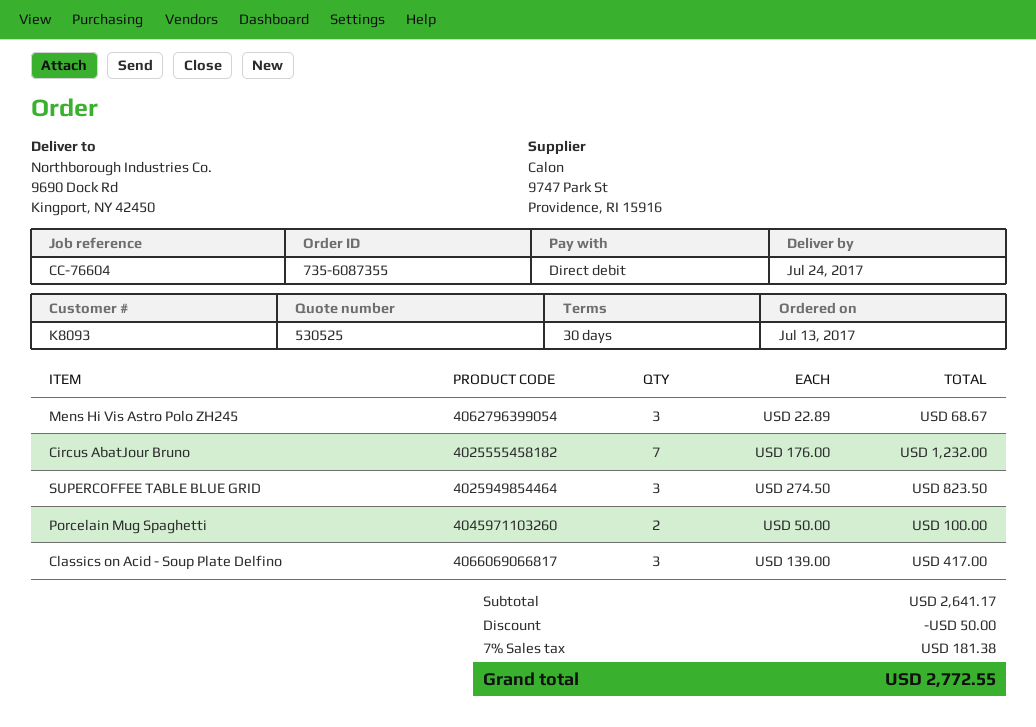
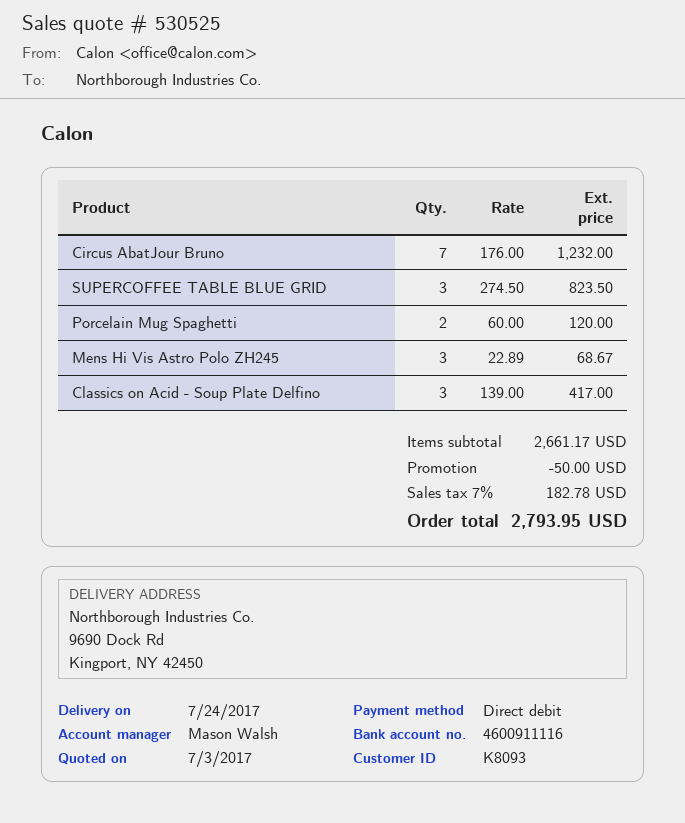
Porcelain Mug Spaghetti: 2 x 50.00 = 100.00 -> 2 x 60.00 = 120.00
subtotal: 2641.17 -> 2661.17
tax: 7% = 181.38 -> 7% = 182.78
total: 2772.55 -> 2793.95

